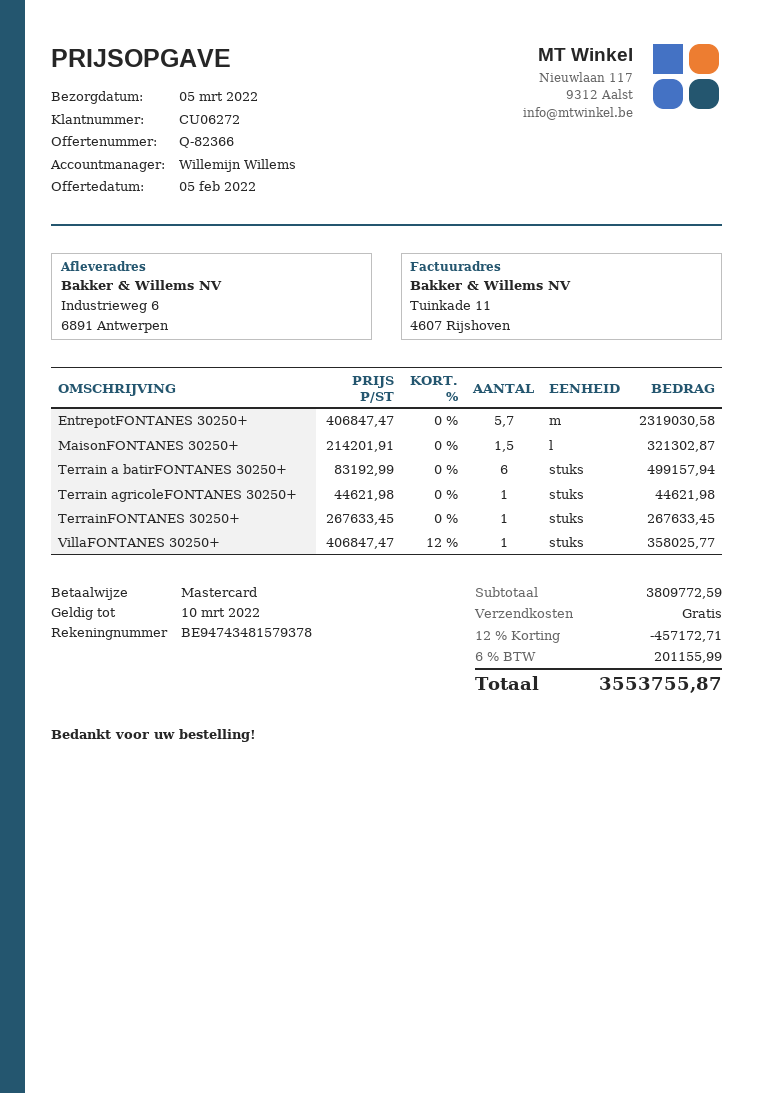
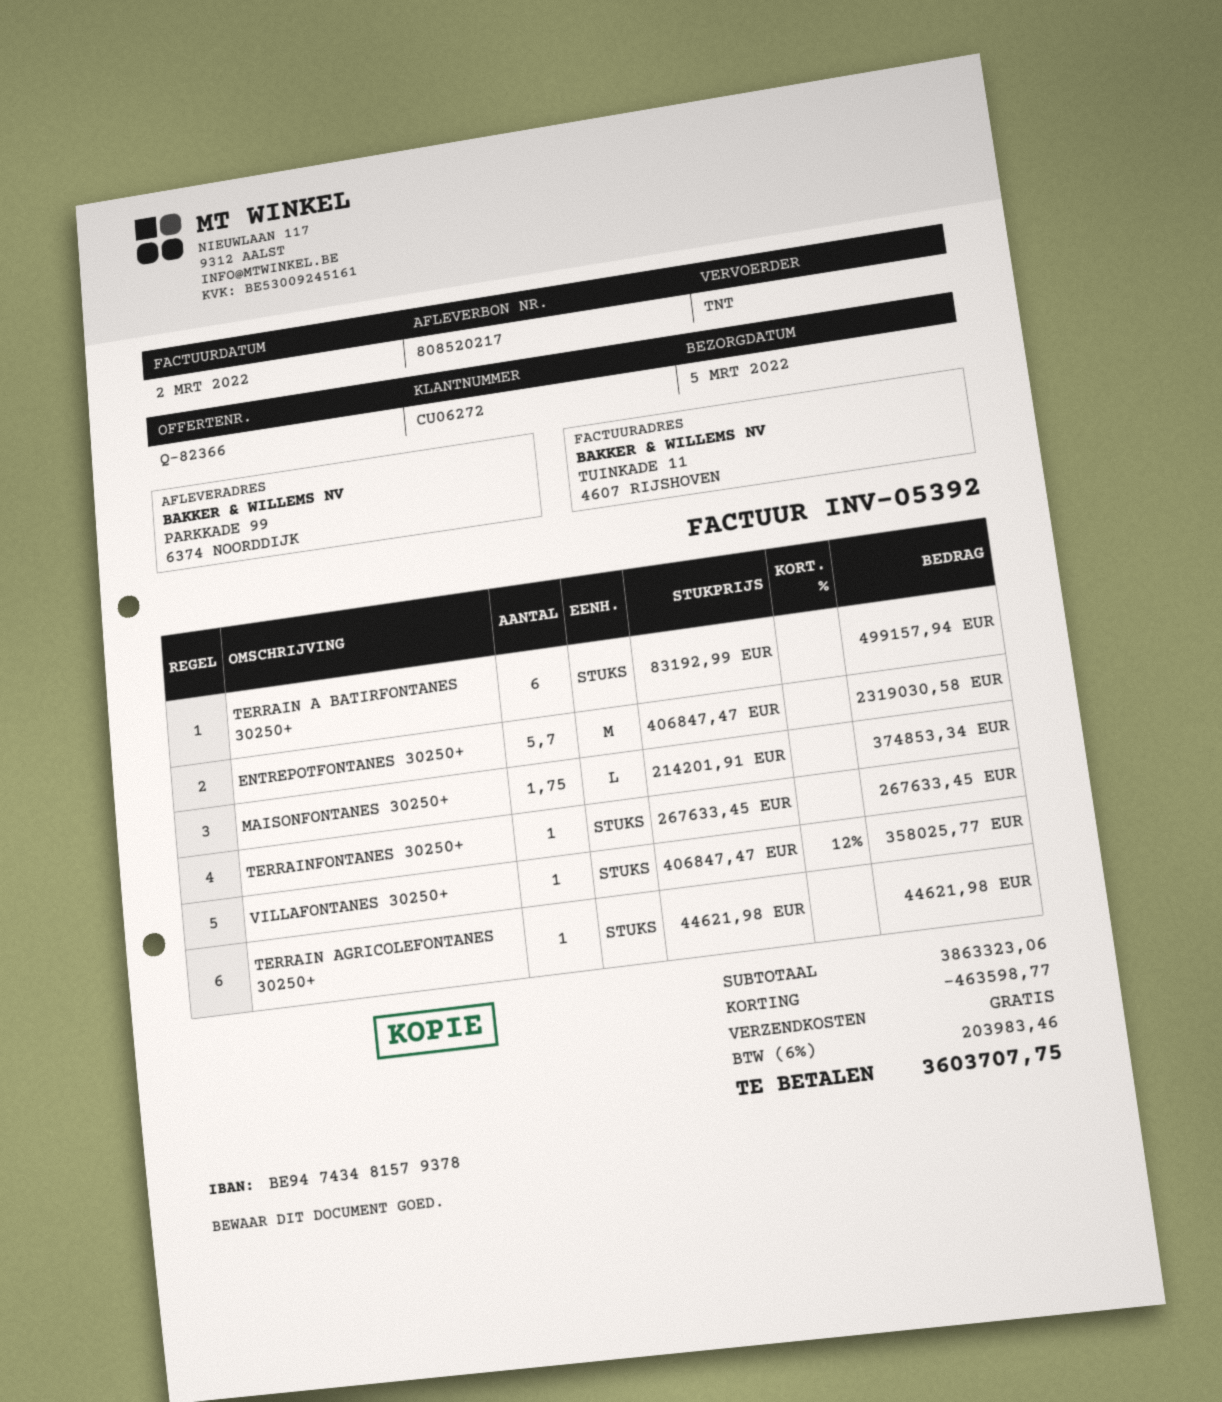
ship to: Industrieweg 6, 6891 Antwerpen -> PARKKADE 99, 6374 NOORDDIJK
MaisonFONTANES 30250+: 1.5 x 214201.91 = 321302.87 -> 1.75 x 214201.91 = 374853.34
subtotal: 3809772.59 -> 3863323.06
discount: 457172.71 -> 463598.77
tax: 6% = 201155.99 -> 6% = 203983.46
total: 3553755.87 -> 3603707.75

